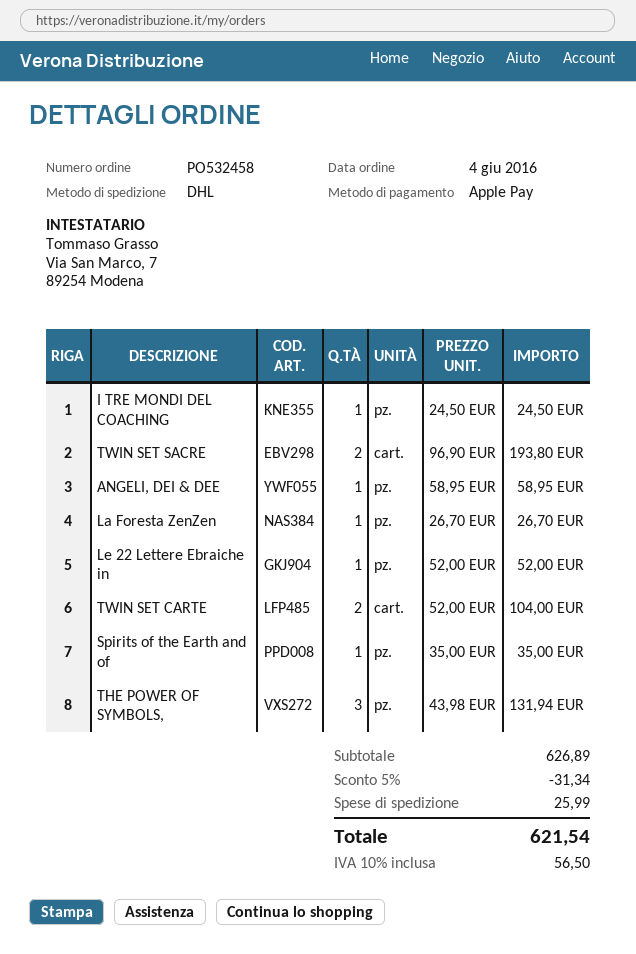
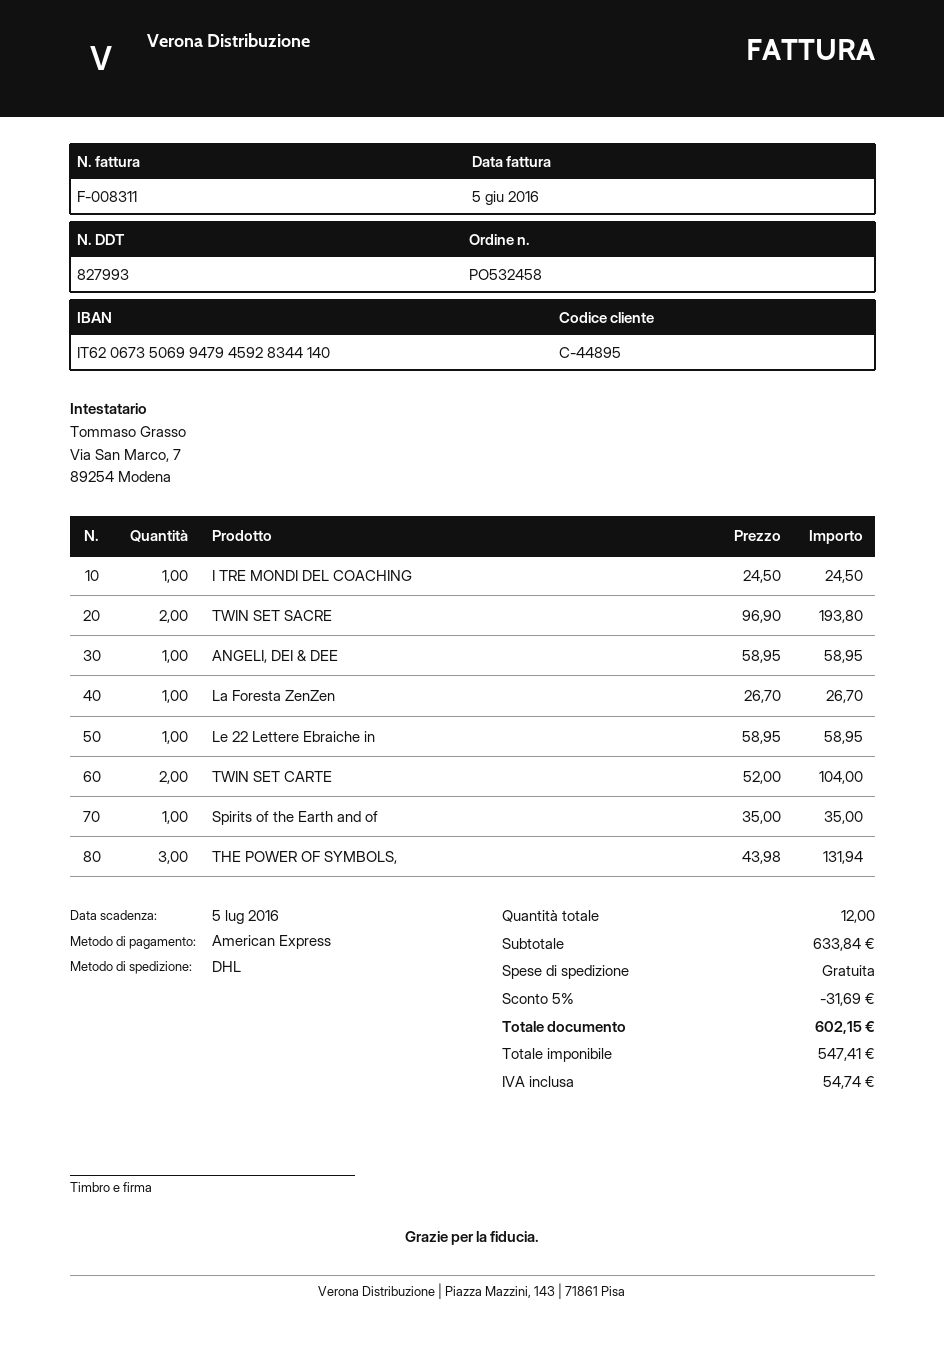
payment method: Apple Pay -> American Express
Le 22 Lettere Ebraiche in: 1 x 52.00 = 52.00 -> 1 x 58.95 = 58.95
subtotal: 626.89 -> 633.84
discount: 5% = 31.34 -> 5% = 31.69
shipping: 25.99 -> 0.00
tax: 56.50 -> 54.74
total: 621.54 -> 602.15

